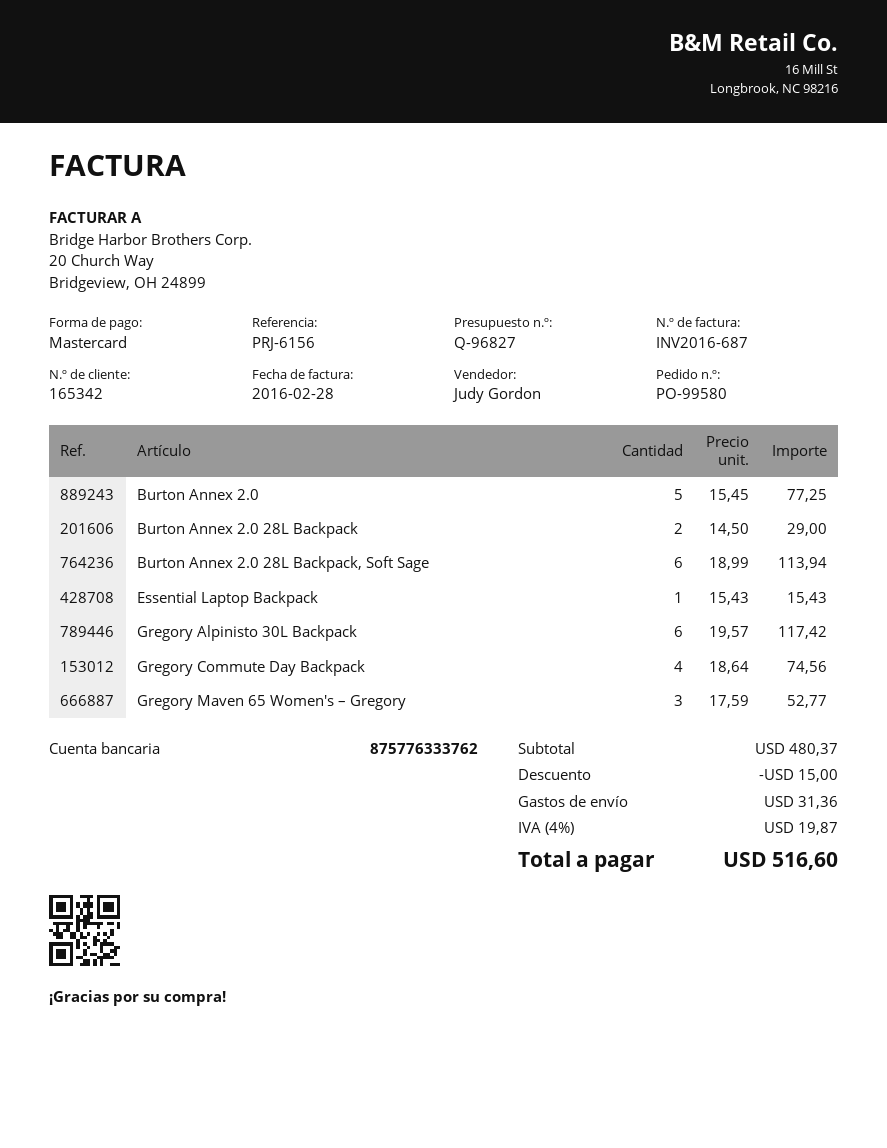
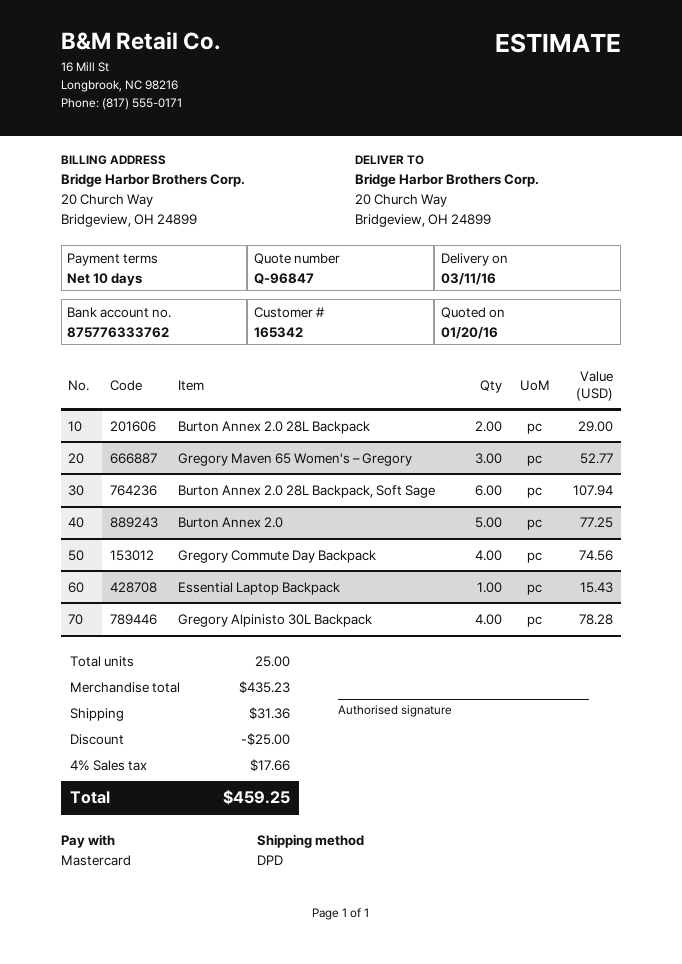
quote number: Q-96827 -> Q-96847
Burton Annex 2.0 28L Backpack, Soft Sage: 6 for 113.94 -> 6 for 107.94
Gregory Alpinisto 30L Backpack: 6 for 117.42 -> 4 for 78.28
subtotal: 480.37 -> 435.23
discount: 15.00 -> 25.00
tax: 4% = 19.87 -> 4% = 17.66
total: 516.60 -> 459.25

